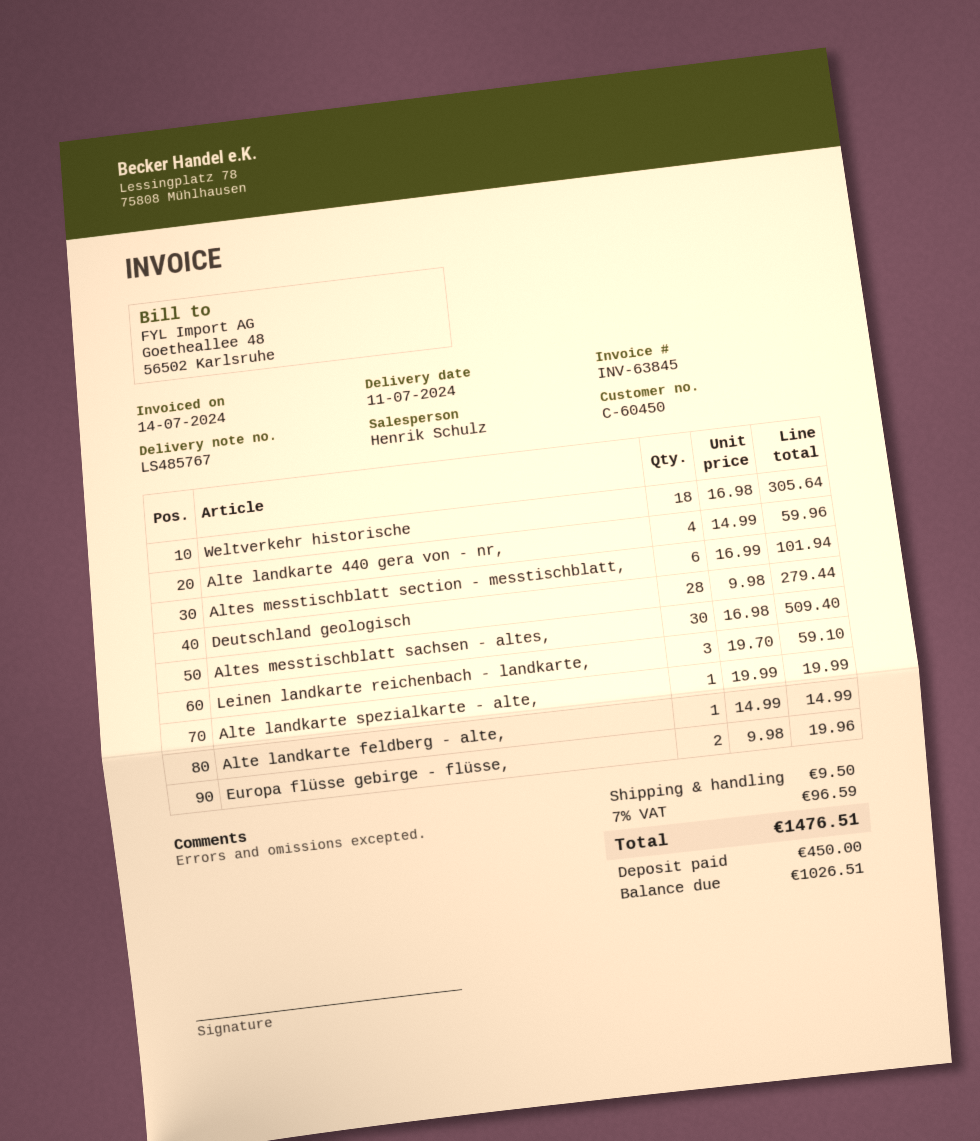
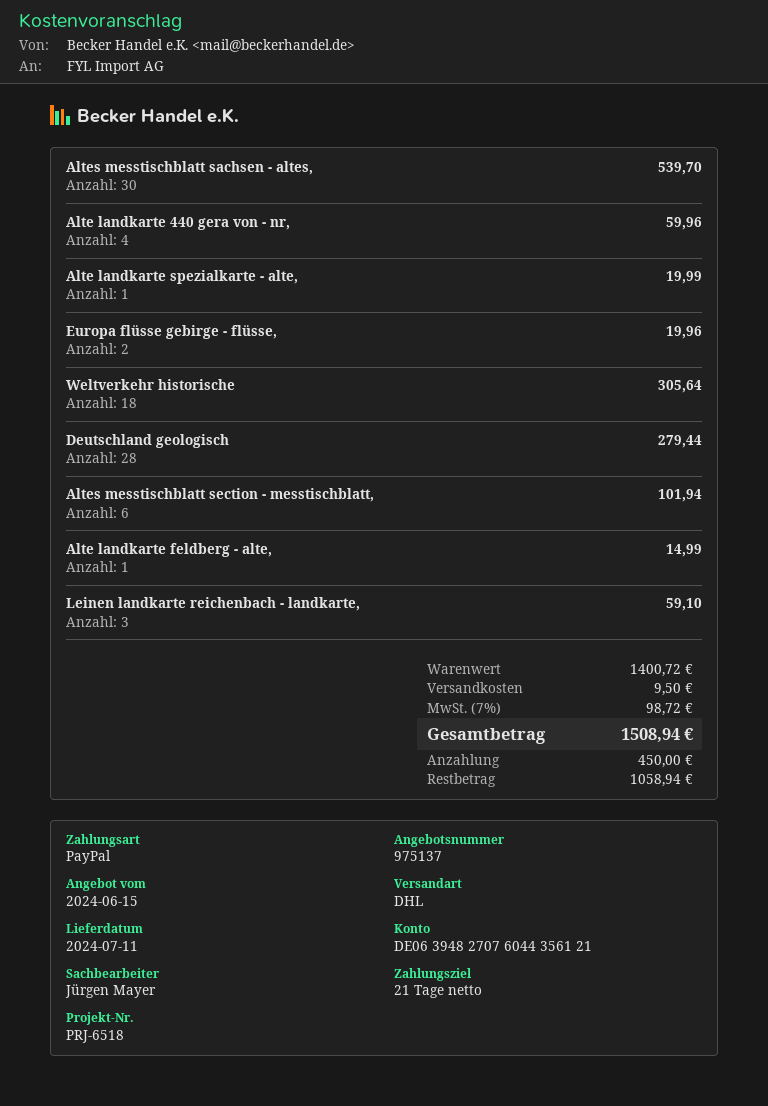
sales rep: Henrik Schulz -> Jürgen Mayer
Altes messtischblatt sachsen - altes,: 30 for 509.40 -> 30 for 539.70
tax: 7% = 96.59 -> 7% = 98.72
total: 1476.51 -> 1508.94
balance: 1026.51 -> 1058.94

